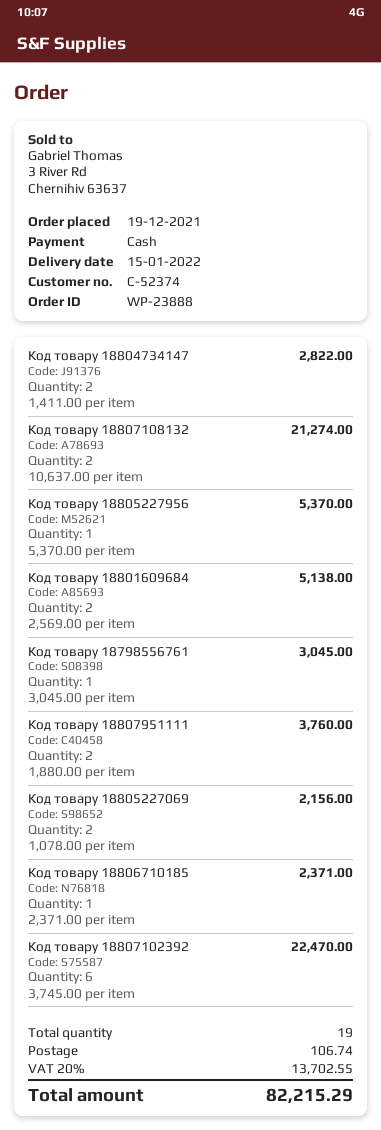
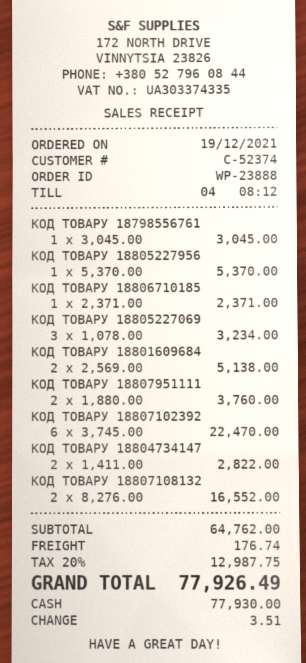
Код товару 18807108132: 2 x 10637.00 = 21274.00 -> 2 x 8276.00 = 16552.00
Код товару 18805227069: 2 x 1078.00 = 2156.00 -> 3 x 1078.00 = 3234.00
shipping: 106.74 -> 176.74
tax: 20% = 13702.55 -> 20% = 12987.75
total: 82215.29 -> 77926.49

